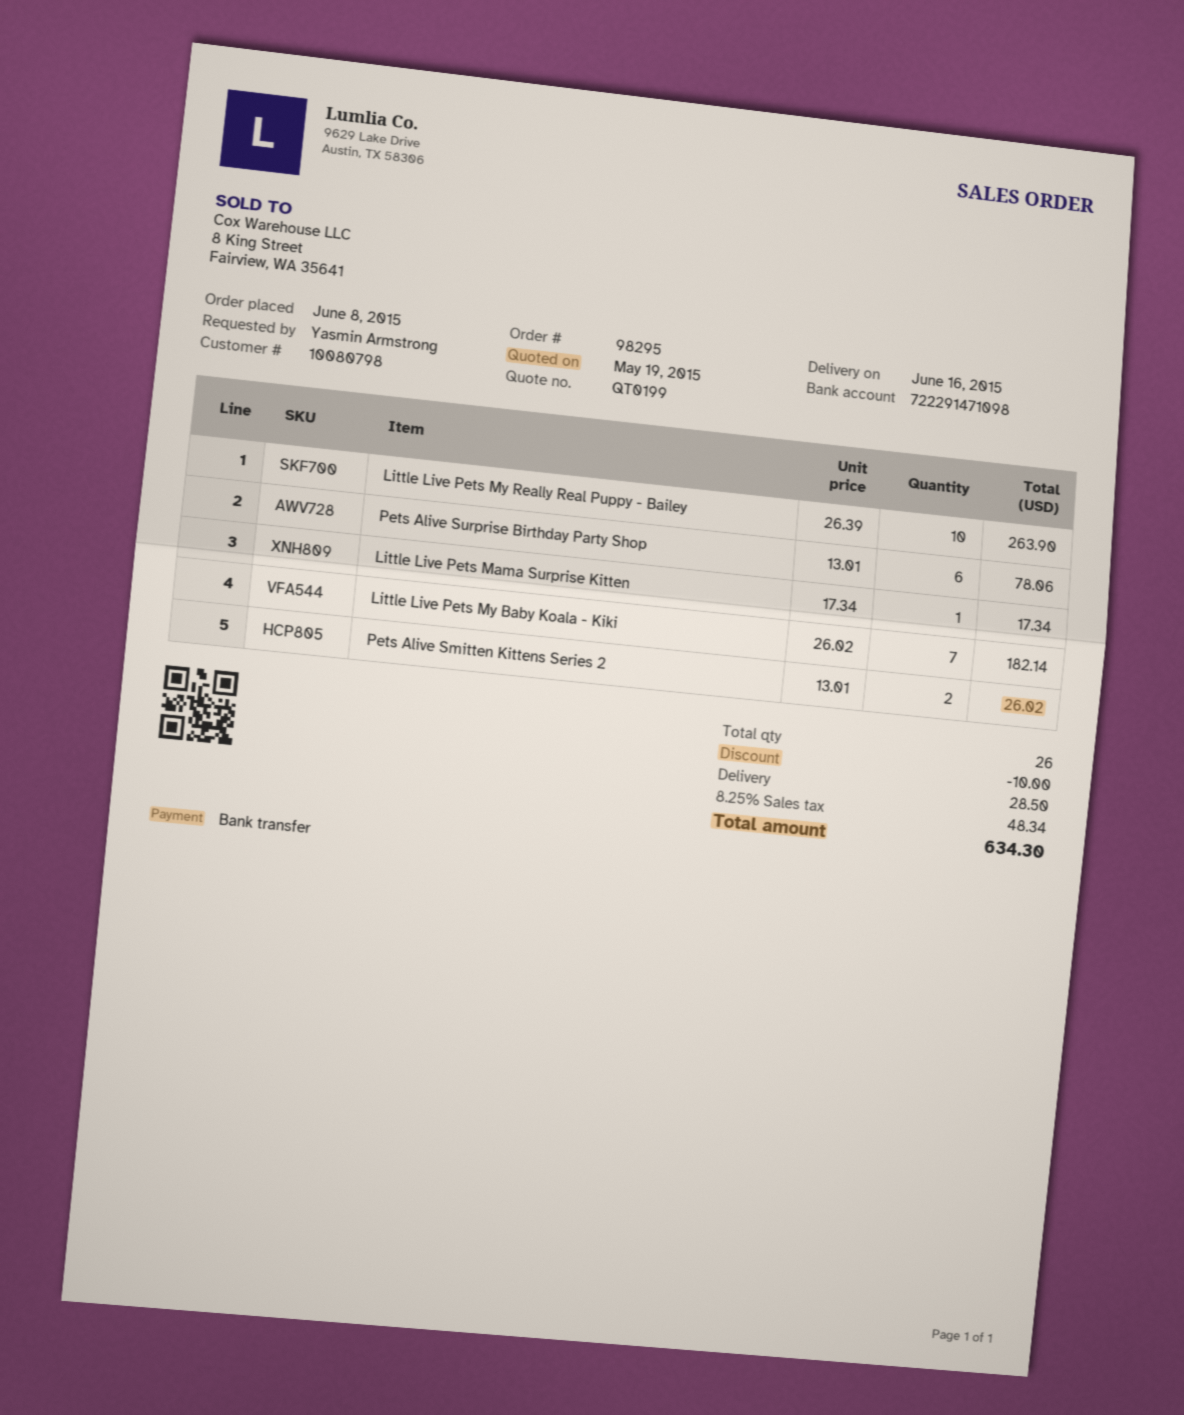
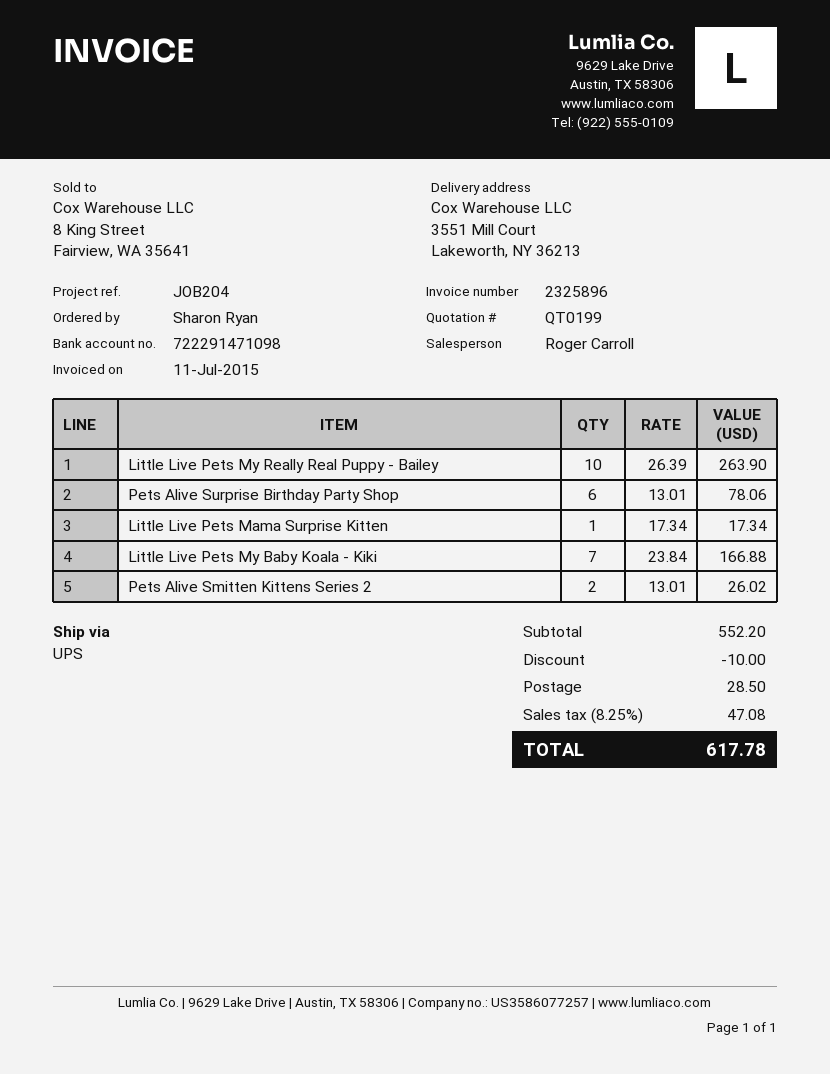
ordered by: Yasmin Armstrong -> Sharon Ryan
Little Live Pets My Baby Koala - Kiki: 7 x 26.02 = 182.14 -> 7 x 23.84 = 166.88
tax: 8.25% = 48.34 -> 8.25% = 47.08
total: 634.30 -> 617.78

